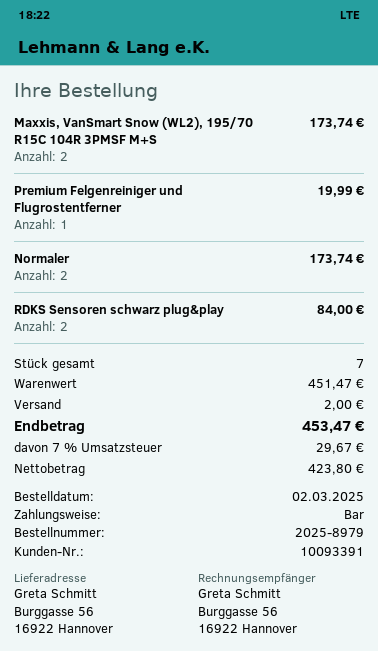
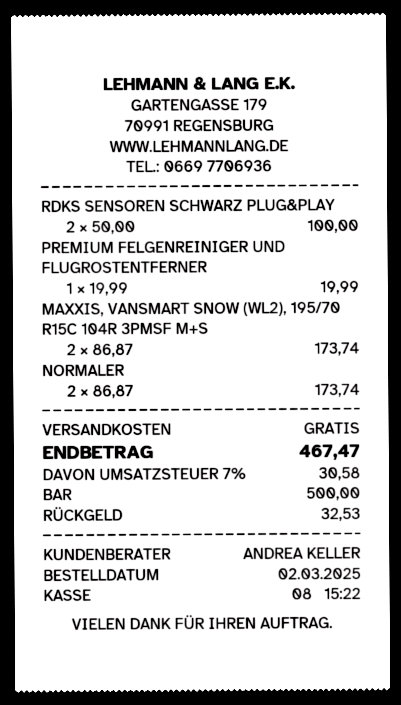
RDKS Sensoren schwarz plug&play: 2 for 84.00 -> 2 for 100.00
shipping: 2.00 -> 0.00
tax: 7% = 29.67 -> 7% = 30.58
total: 453.47 -> 467.47

